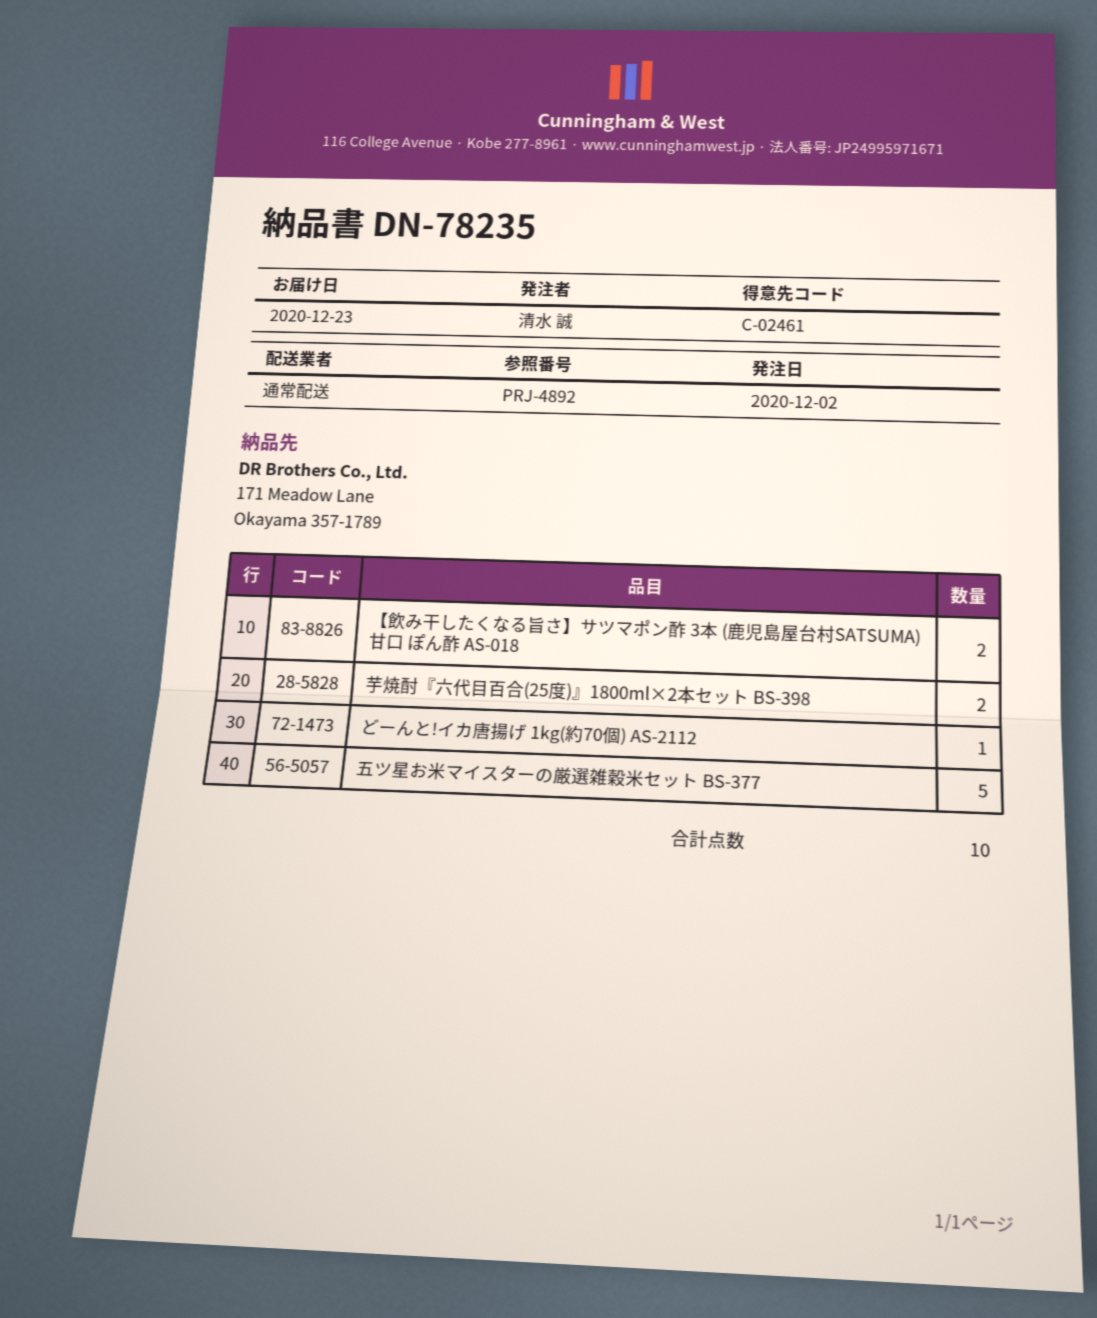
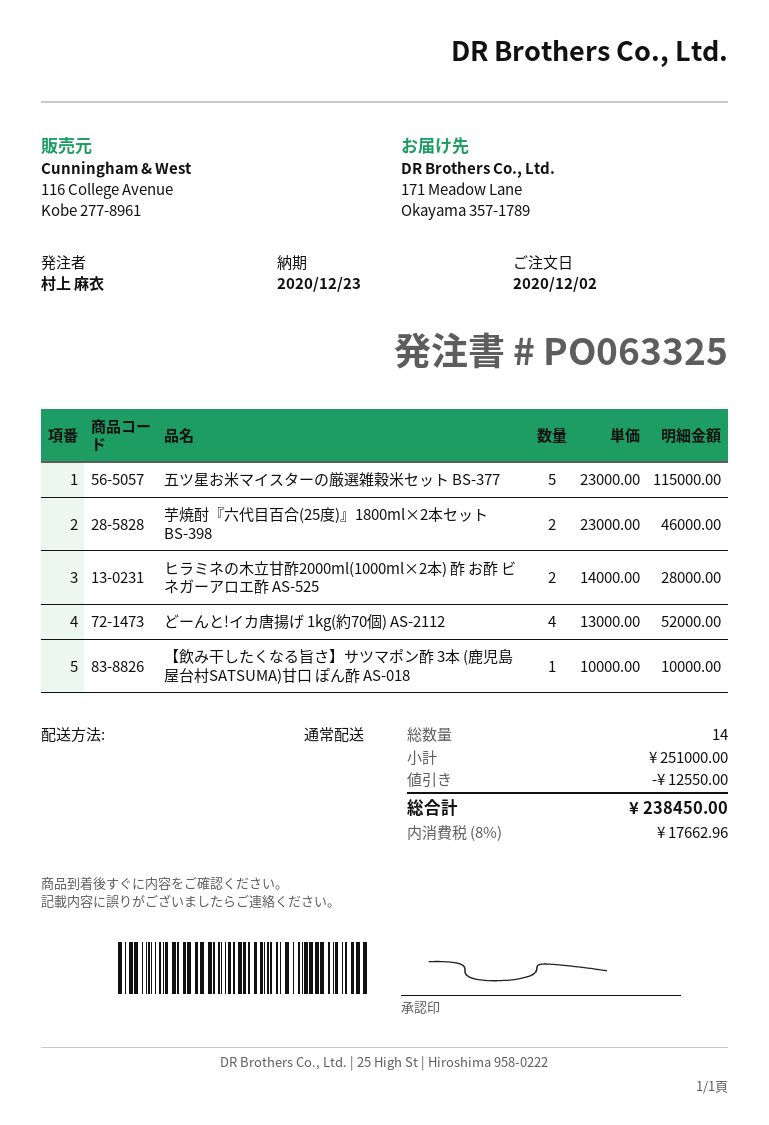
ordered by: 清水 誠 -> 村上 麻衣
【飲み干したくなる旨さ】サツマポン酢 3本 (鹿児島屋台村SATSUMA)甘口 ぽん酢 AS-018: 2 -> 1
どーんと!イカ唐揚げ 1kg(約70個) AS-2112: 1 -> 4
ヒラミネの木立甘酢2000ml(1000ml×2本) 酢 お酢 ビネガーアロエ酢 AS-525: none -> 2
total quantity: 10 -> 14

